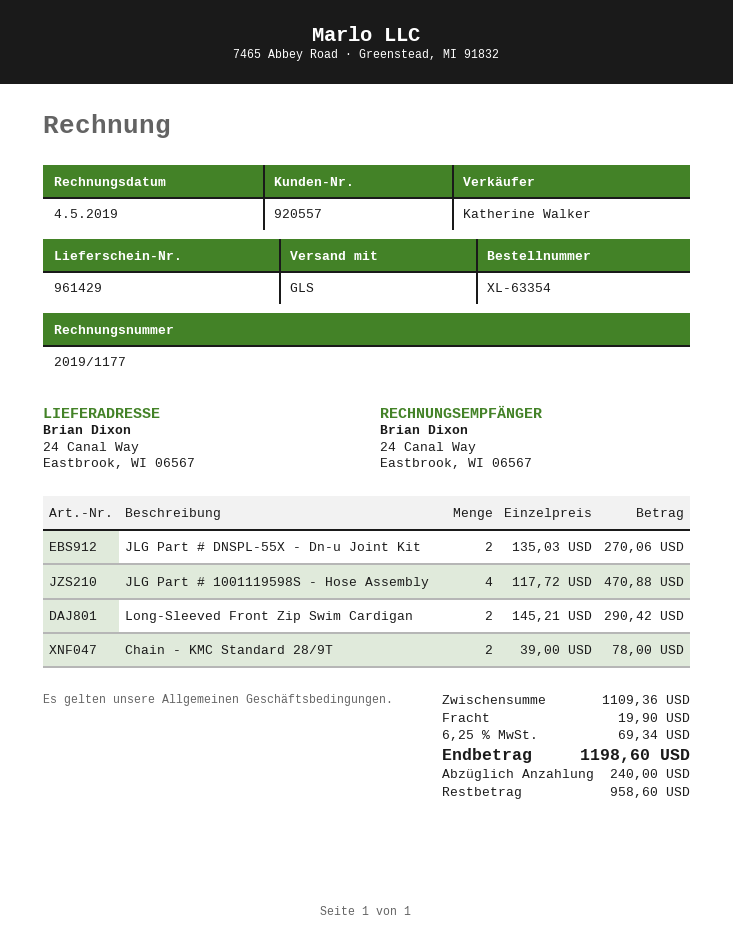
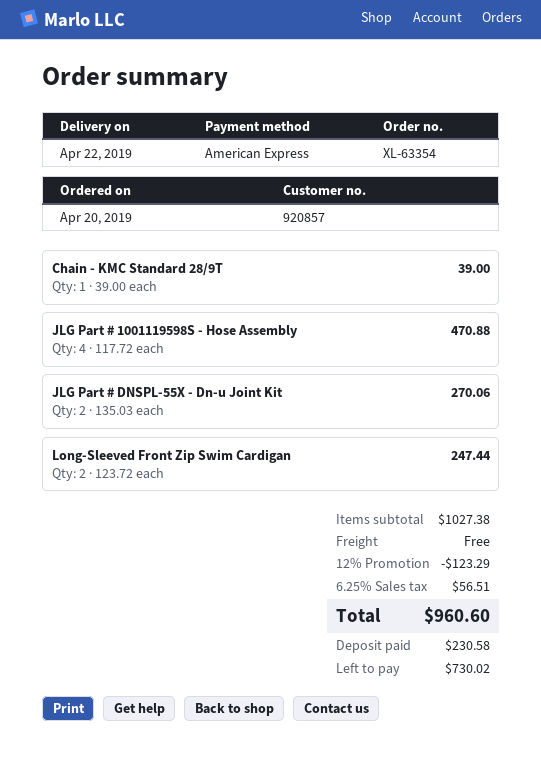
customer number: 920557 -> 920857
Long-Sleeved Front Zip Swim Cardigan: 2 x 145.21 = 290.42 -> 2 x 123.72 = 247.44
Chain - KMC Standard 28/9T: 2 x 39.00 = 78.00 -> 1 x 39.00 = 39.00
subtotal: 1109.36 -> 1027.38
discount: none -> 12% = 123.29
shipping: 19.90 -> 0.00
tax: 6.25% = 69.34 -> 6.25% = 56.51
total: 1198.60 -> 960.60
deposit: 240.00 -> 230.58
balance: 958.60 -> 730.02

